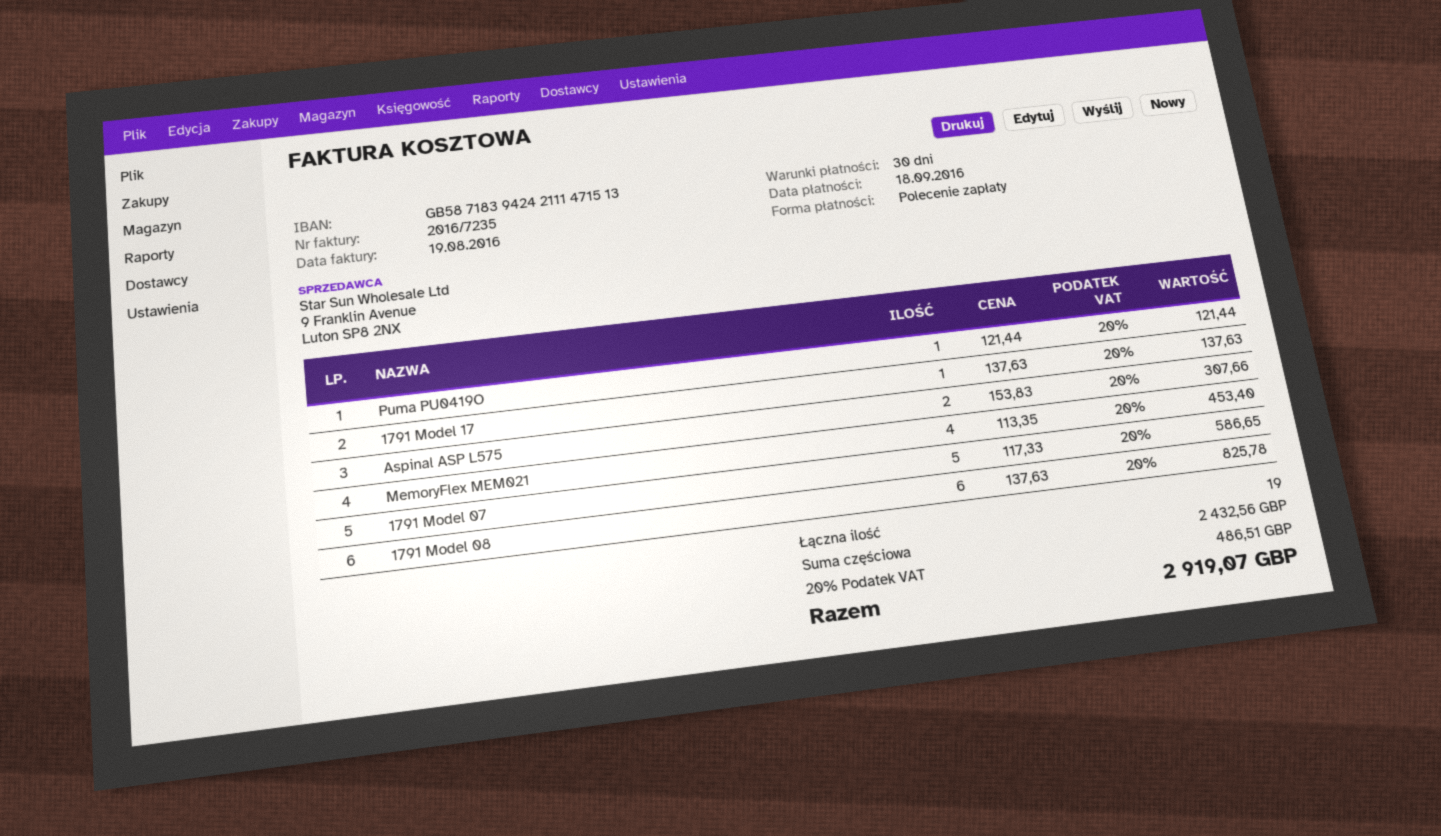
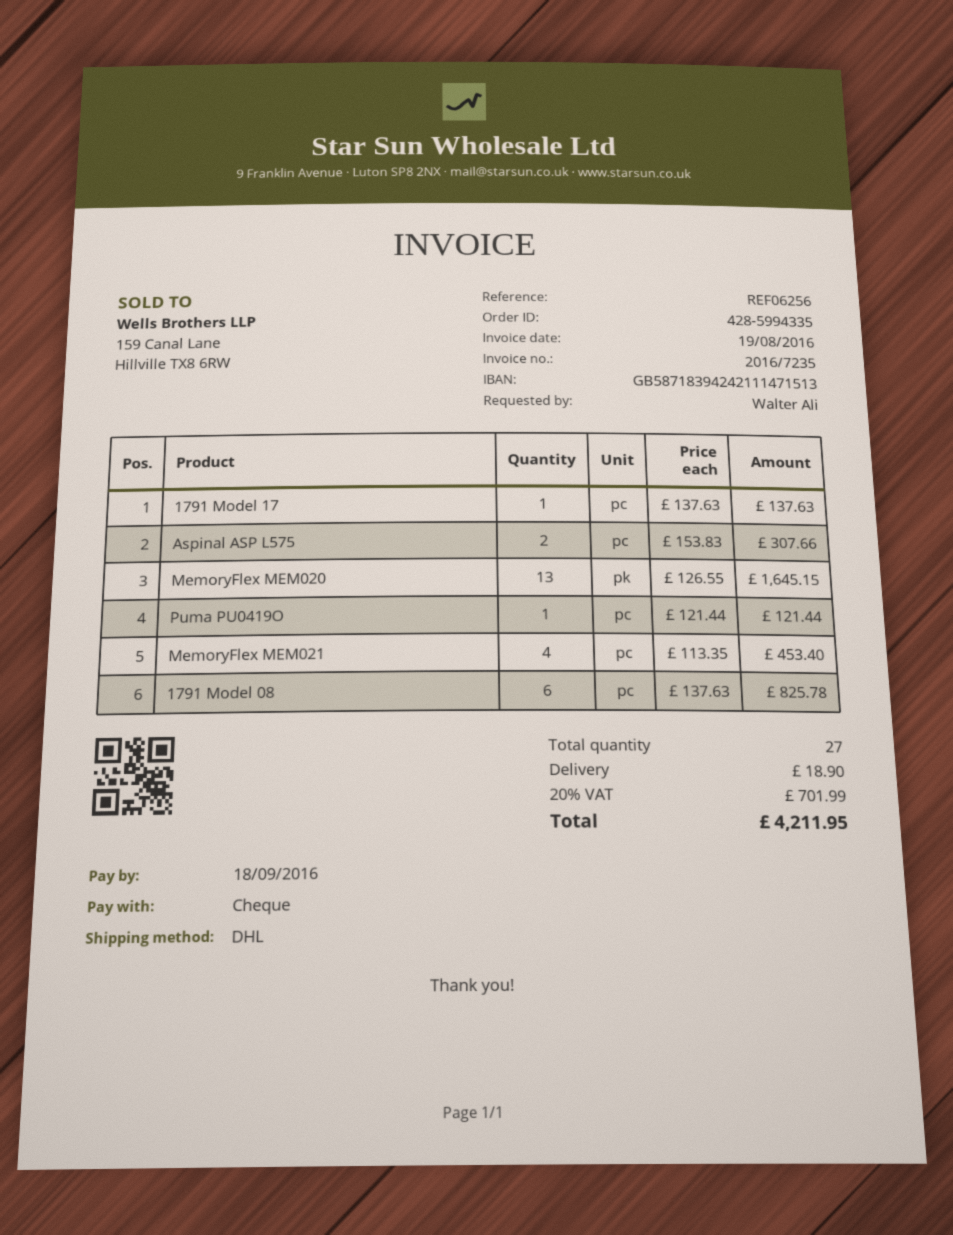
payment method: direct debit -> cheque
1791 Model 07: 5 x 117.33 = 586.65 -> none
MemoryFlex MEM020: none -> 13 x 126.55 = 1645.15
total quantity: 19 -> 27
shipping: none -> 18.90
tax: 20% = 486.51 -> 20% = 701.99
total: 2919.07 -> 4211.95

